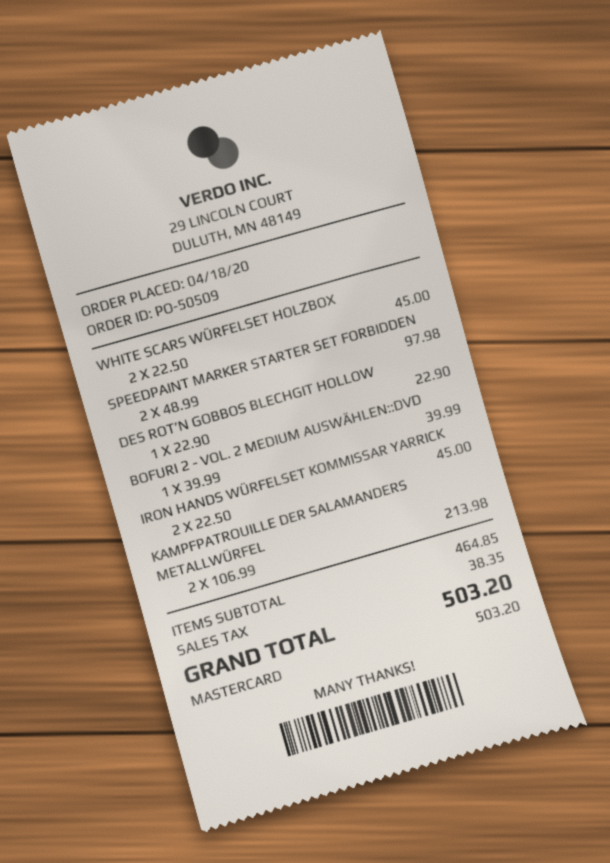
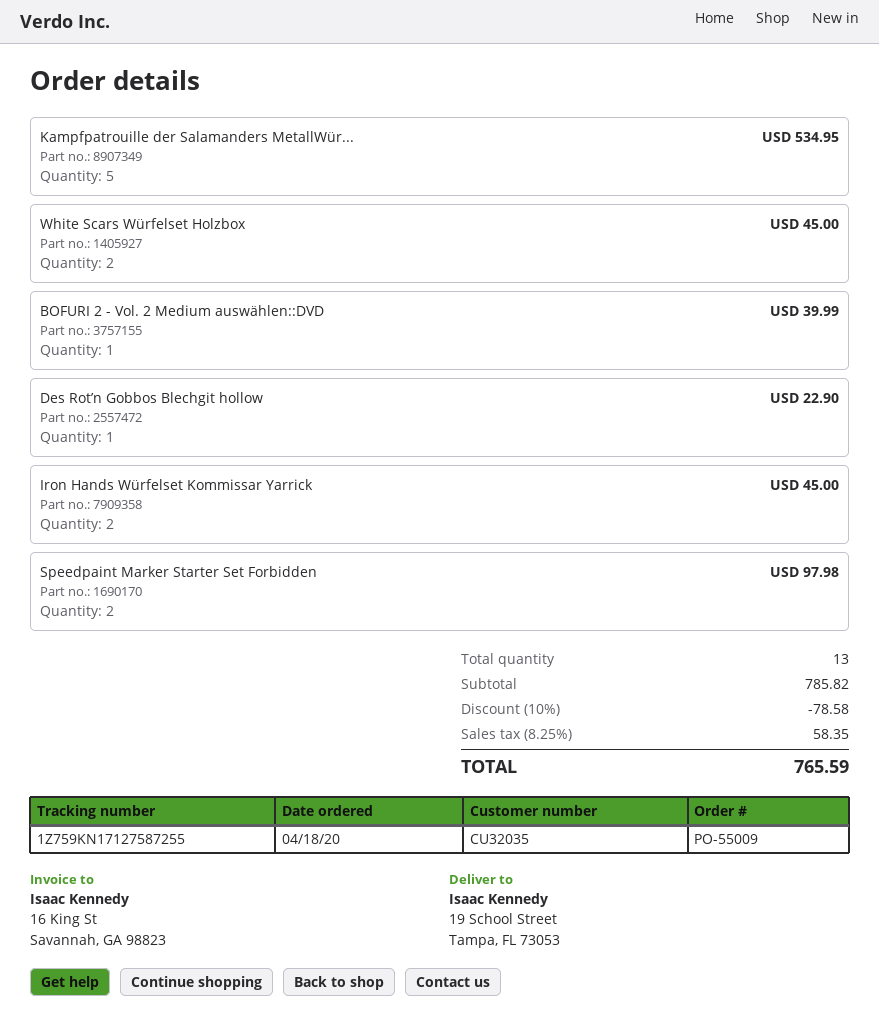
order number: PO-50509 -> PO-55009
KAMPFPATROUILLE DER SALAMANDERS METALLWÜRFEL: 2 for 213.98 -> 5 for 534.95
subtotal: 464.85 -> 785.82
discount: none -> 10% = 78.58
tax: 38.35 -> 58.35
total: 503.20 -> 765.59

